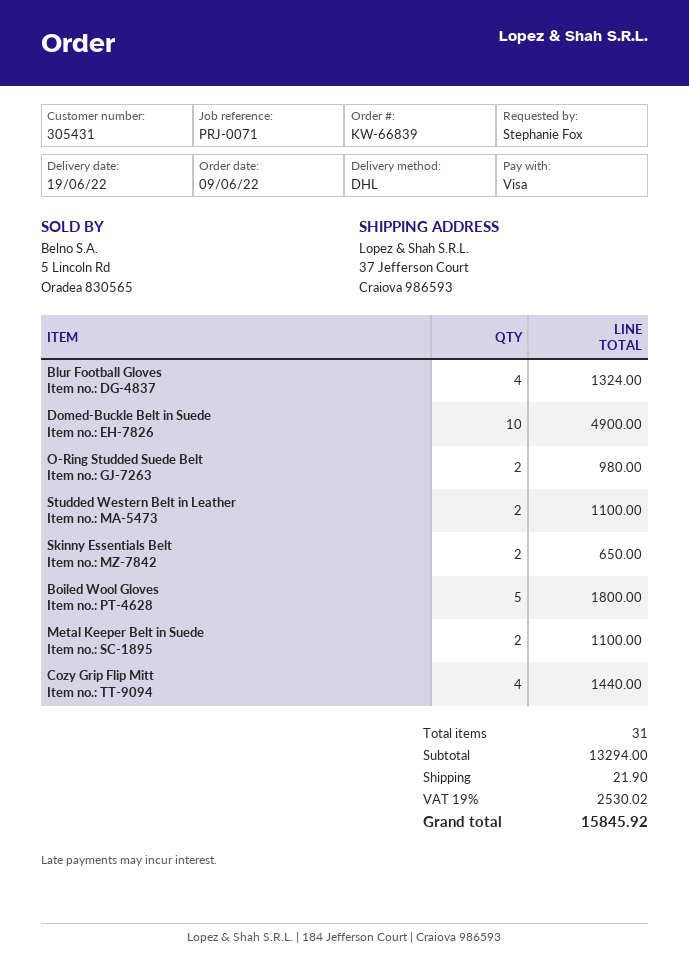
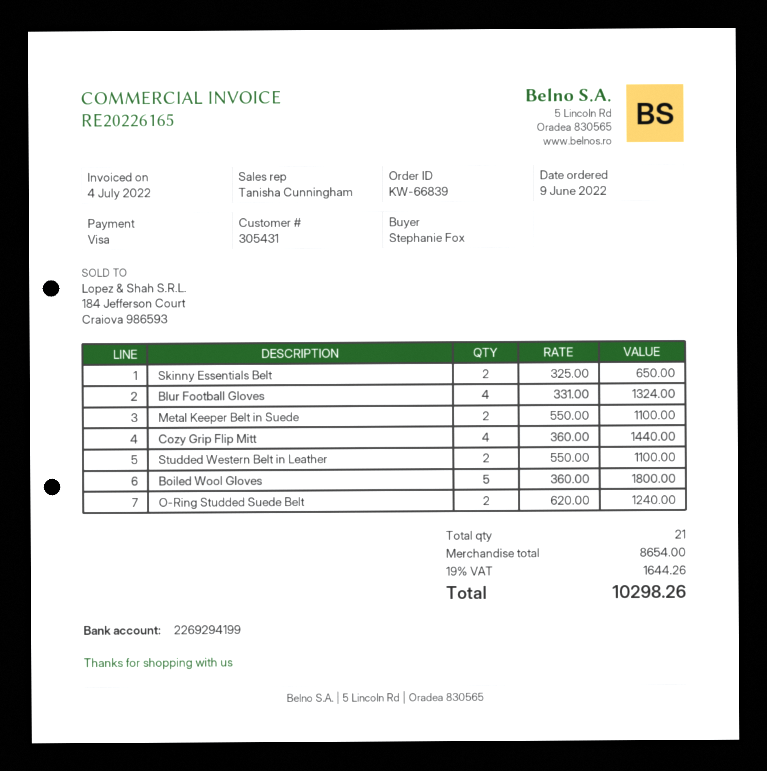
Domed-Buckle Belt in Suede: 10 for 4900.00 -> none
O-Ring Studded Suede Belt: 2 for 980.00 -> 2 for 1240.00
total quantity: 31 -> 21
subtotal: 13294.00 -> 8654.00
shipping: 21.90 -> none
tax: 19% = 2530.02 -> 19% = 1644.26
total: 15845.92 -> 10298.26

